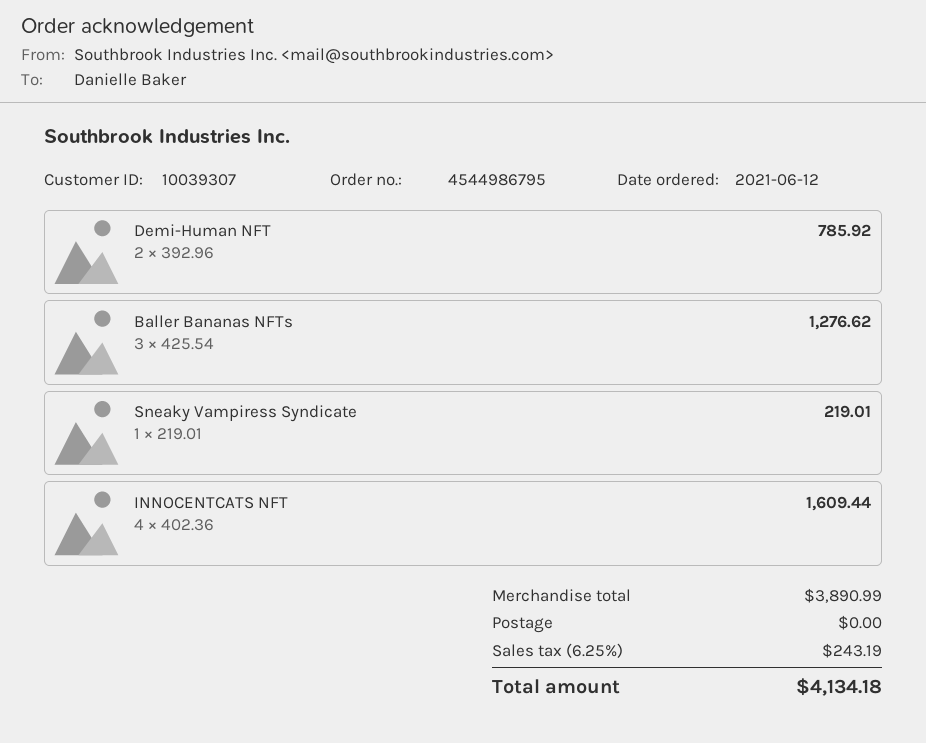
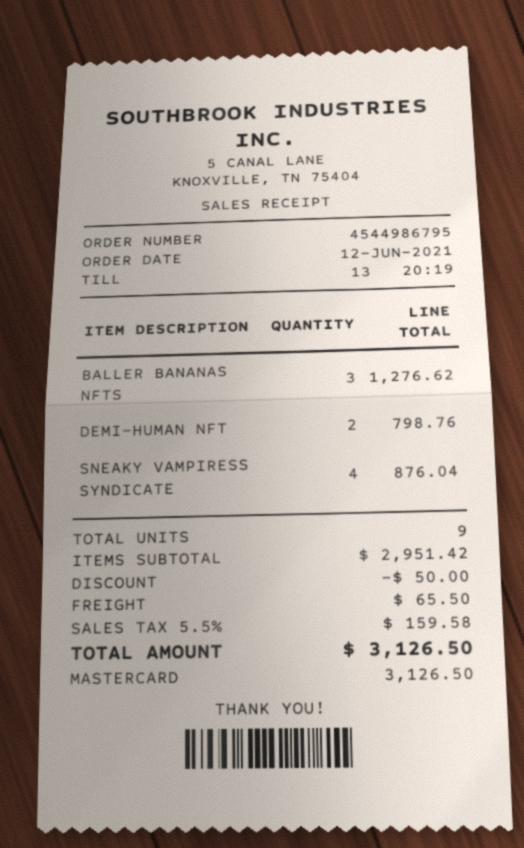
Demi-Human NFT: 2 for 785.92 -> 2 for 798.76
Sneaky Vampiress Syndicate: 1 for 219.01 -> 4 for 876.04
INNOCENTCATS NFT: 4 for 1609.44 -> none
subtotal: 3890.99 -> 2951.42
discount: none -> 50.00
shipping: 0.00 -> 65.50
tax: 6.25% = 243.19 -> 5.5% = 159.58
total: 4134.18 -> 3126.50

